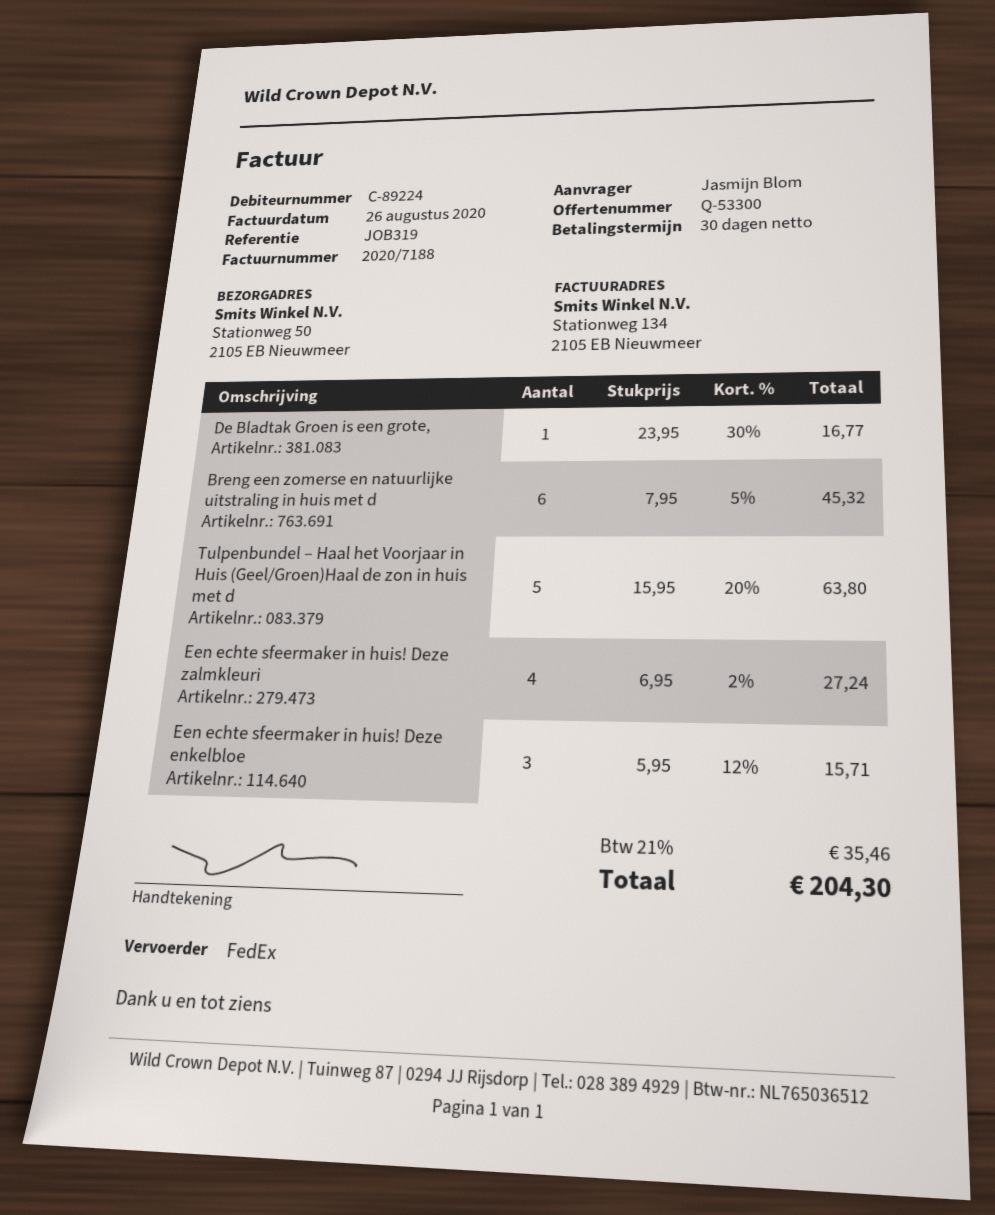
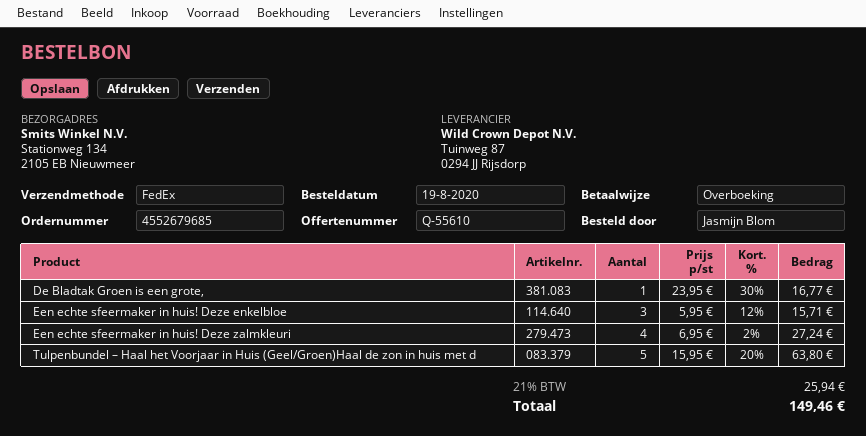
quote number: Q-53300 -> Q-55610
ship to: Stationweg 50, 2105 EB Nieuwmeer -> Stationweg 134, 2105 EB Nieuwmeer
Breng een zomerse en natuurlijke uitstraling in huis met d: 6 x 7.95 - 5% = 45.32 -> none
tax: 21% = 35.46 -> 21% = 25.94
total: 204.30 -> 149.46

